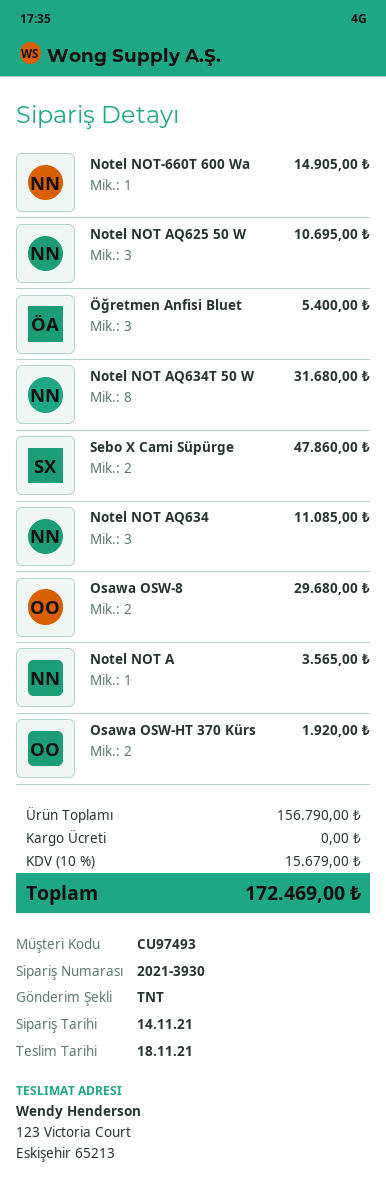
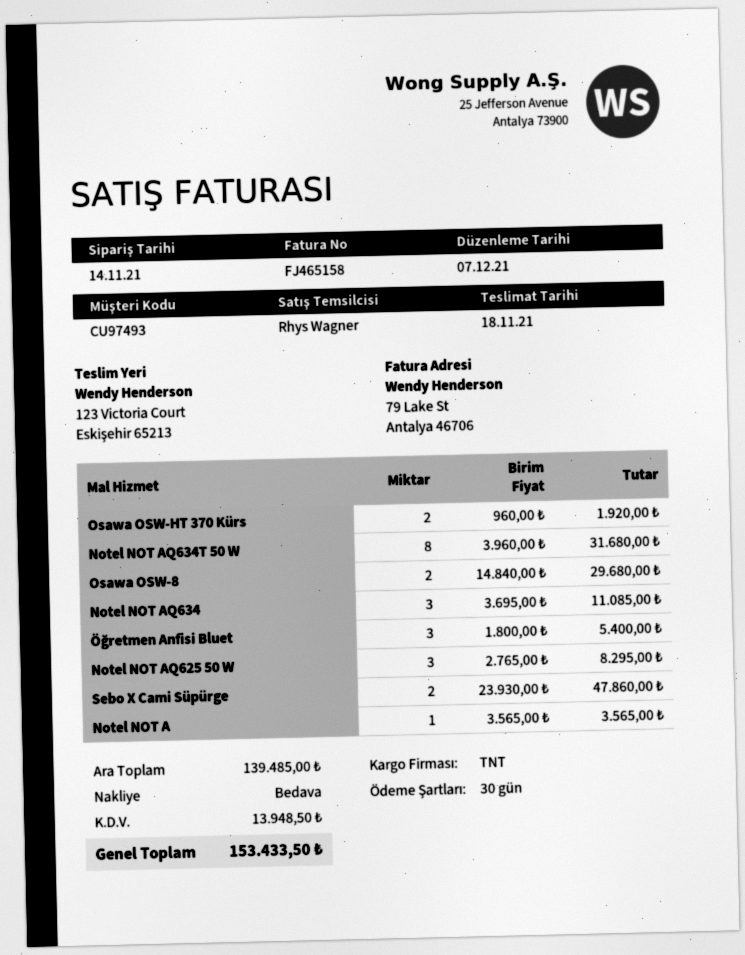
Notel NOT-660T 600 Wa: 1 for 14905.00 -> none
Notel NOT AQ625 50 W: 3 for 10695.00 -> 3 for 8295.00
subtotal: 156790.00 -> 139485.00
tax: 15679.00 -> 13948.50
total: 172469.00 -> 153433.50

